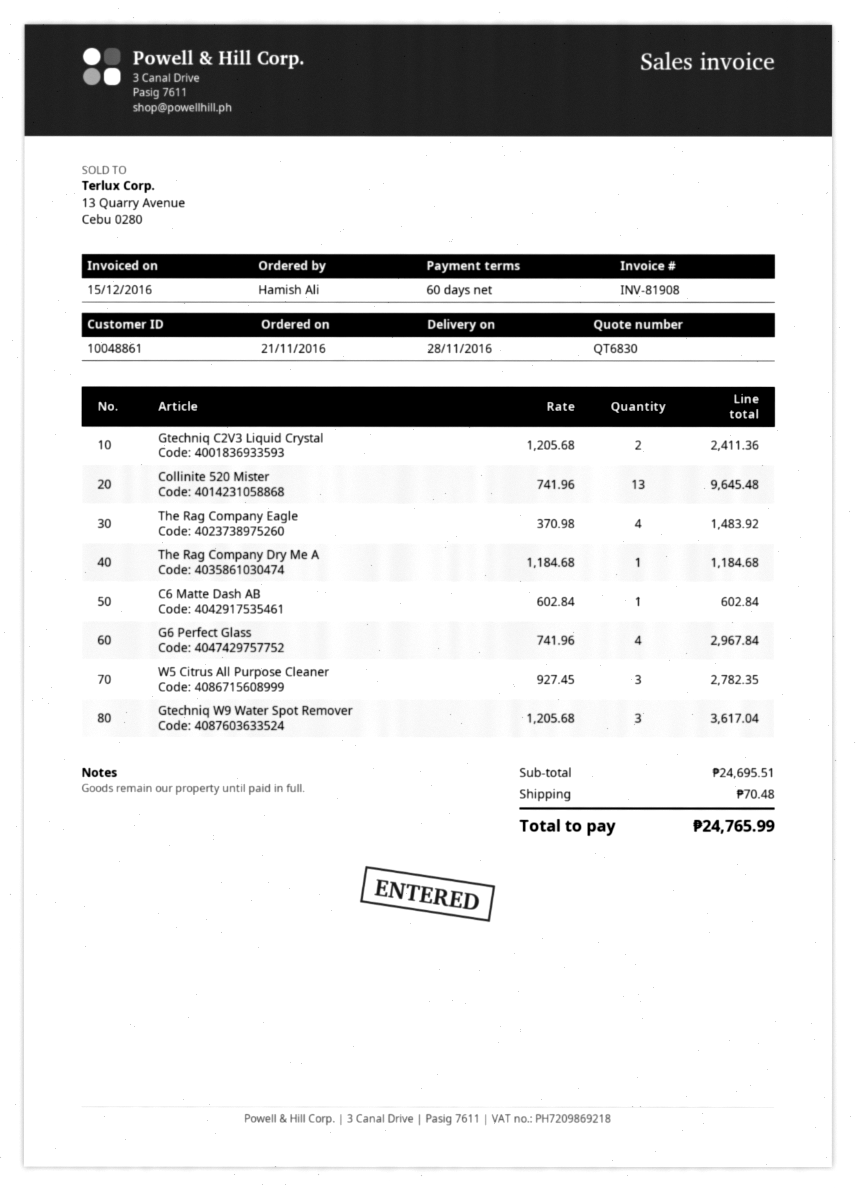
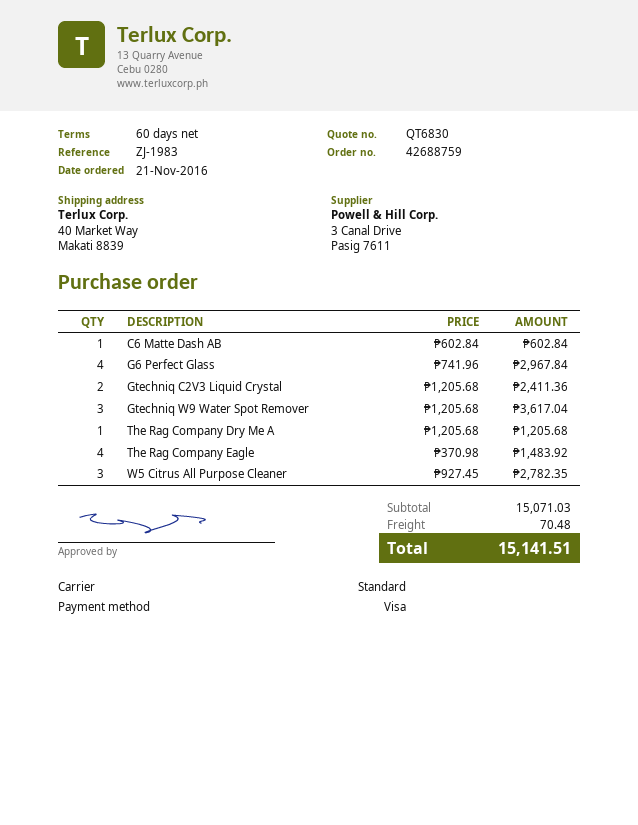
Collinite 520 Mister: 13 x 741.96 = 9645.48 -> none
The Rag Company Dry Me A: 1 x 1184.68 = 1184.68 -> 1 x 1205.68 = 1205.68
subtotal: 24695.51 -> 15071.03
total: 24765.99 -> 15141.51

